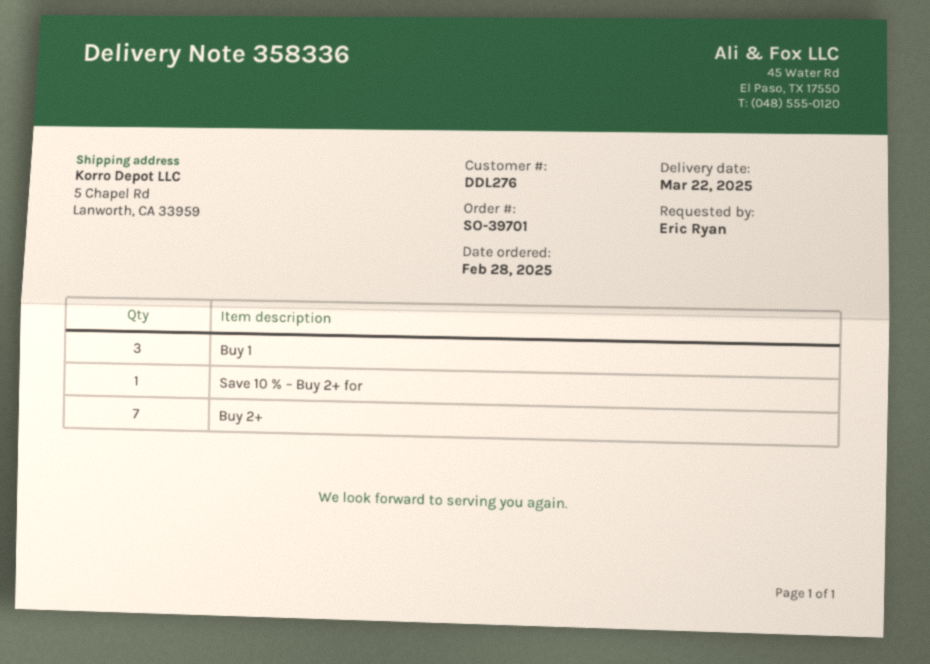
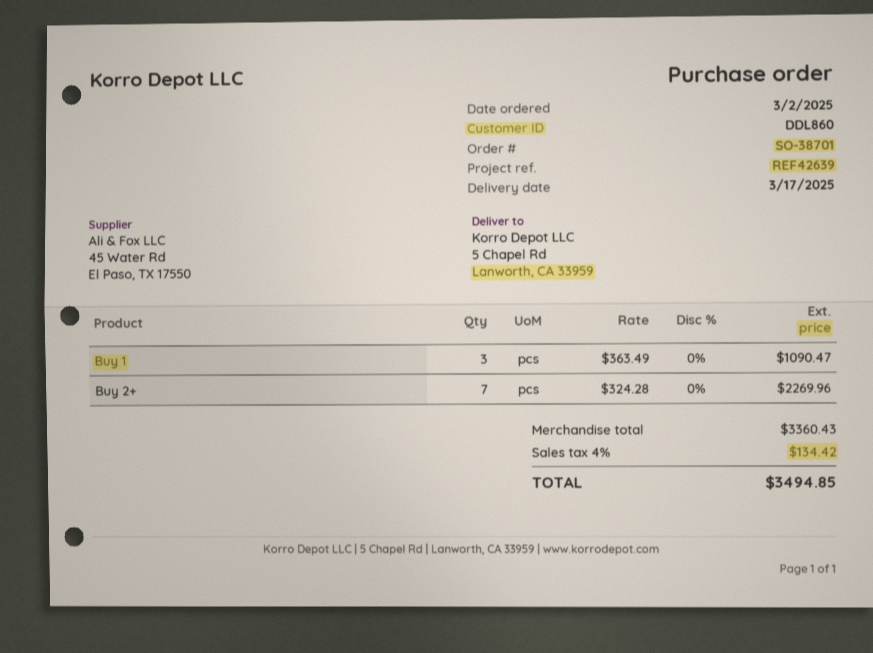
order number: SO-39701 -> SO-38701
order date: 2025-02-28 -> 2025-03-02
delivery date: 2025-03-22 -> 2025-03-17
customer number: DDL276 -> DDL860
Save 10 % – Buy 2+ for: 1 -> none

